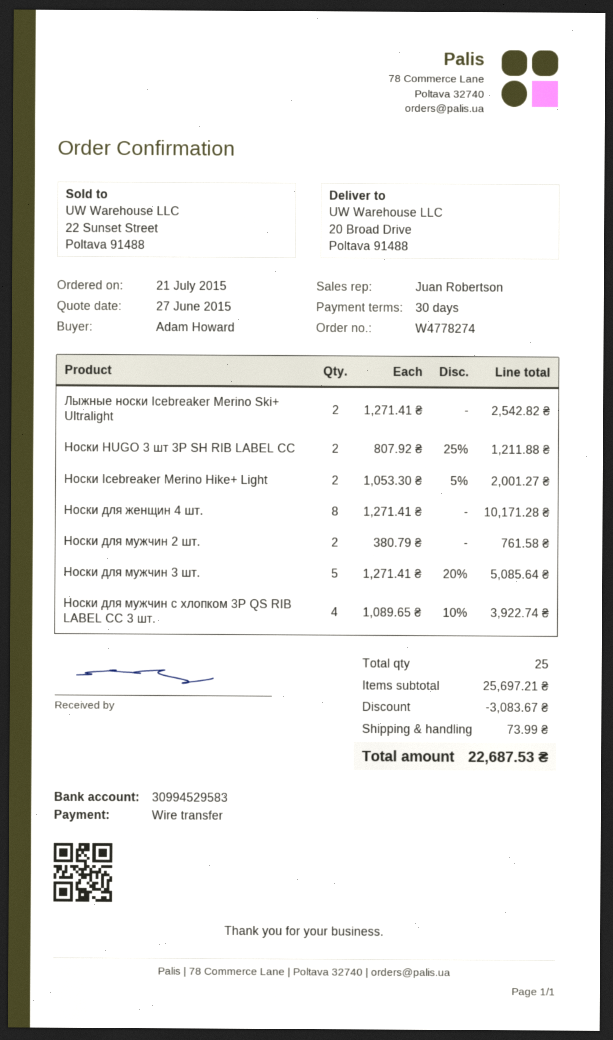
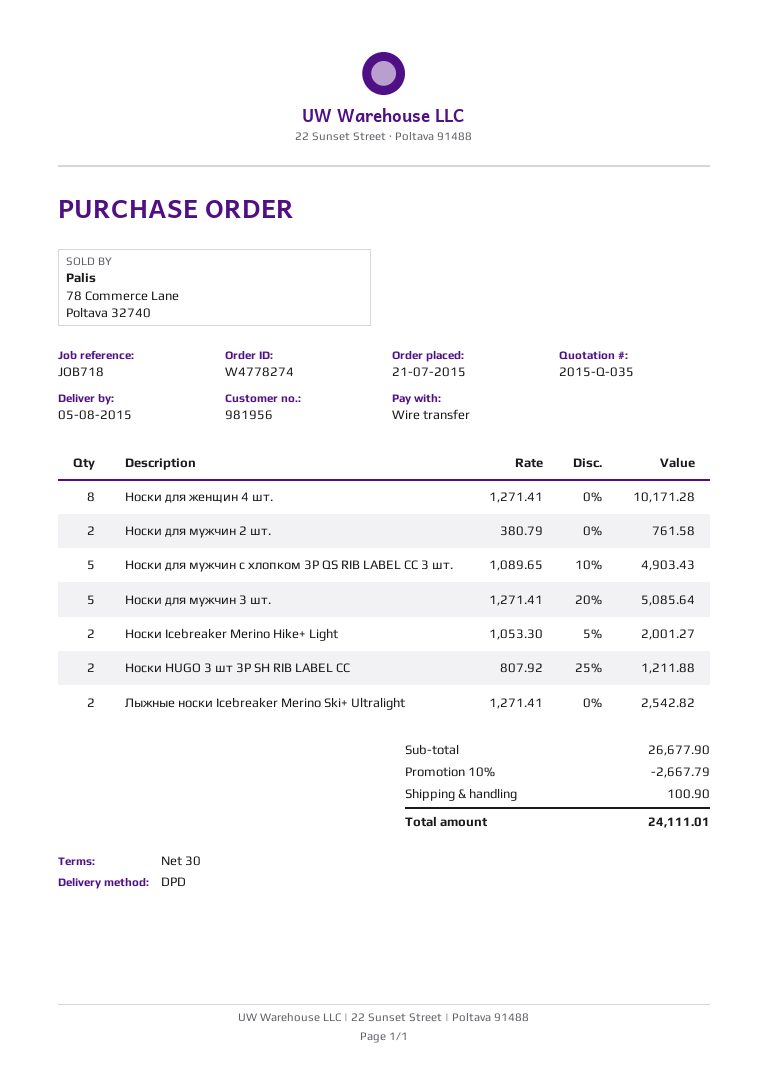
Носки для мужчин с хлопком 3P QS RIB LABEL CC 3 шт.: 4 x 1089.65 - 10% = 3922.74 -> 5 x 1089.65 - 10% = 4903.43
subtotal: 25697.21 -> 26677.90
discount: 3083.67 -> 2667.79
shipping: 73.99 -> 100.90
total: 22687.53 -> 24111.01

